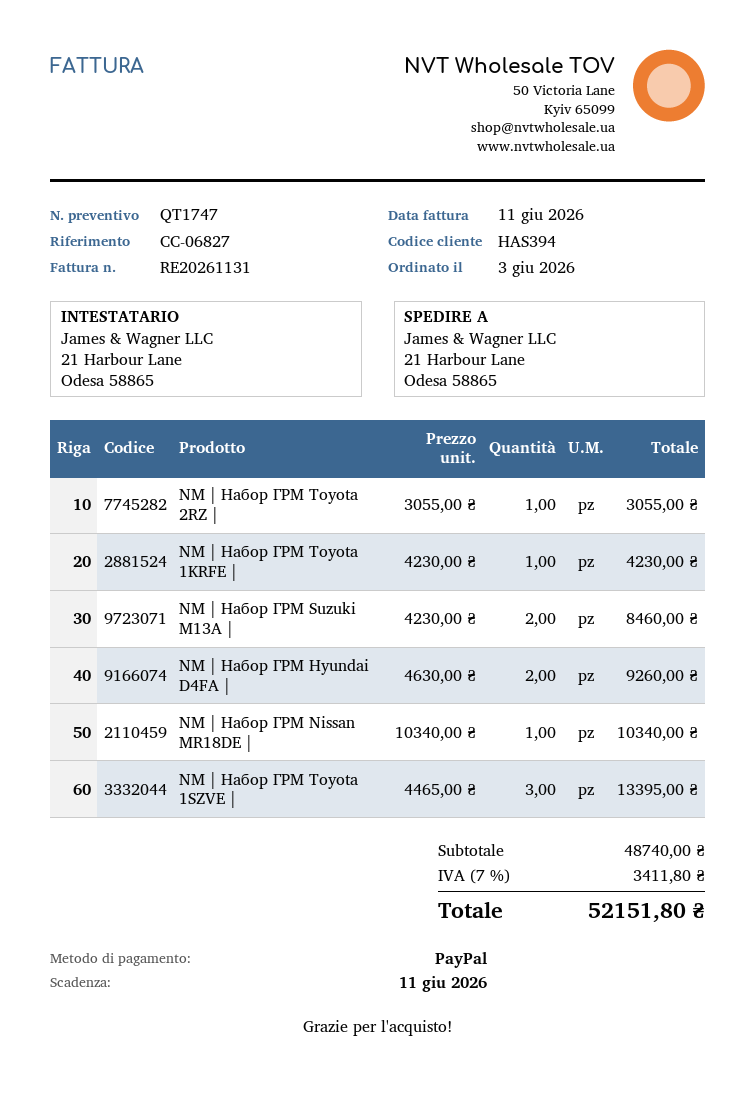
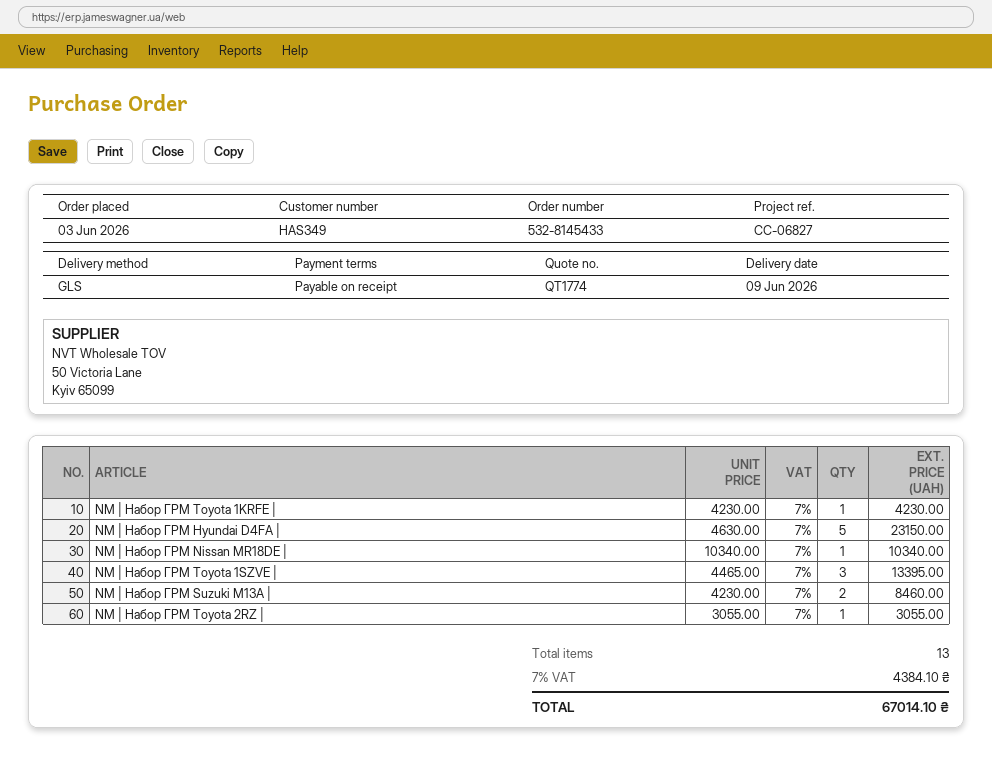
quote number: QT1747 -> QT1774
customer number: HAS394 -> HAS349
NM | Набор ГРМ Hyundai D4FA |: 2 x 4630.00 = 9260.00 -> 5 x 4630.00 = 23150.00
tax: 7% = 3411.80 -> 7% = 4384.10
total: 52151.80 -> 67014.10

